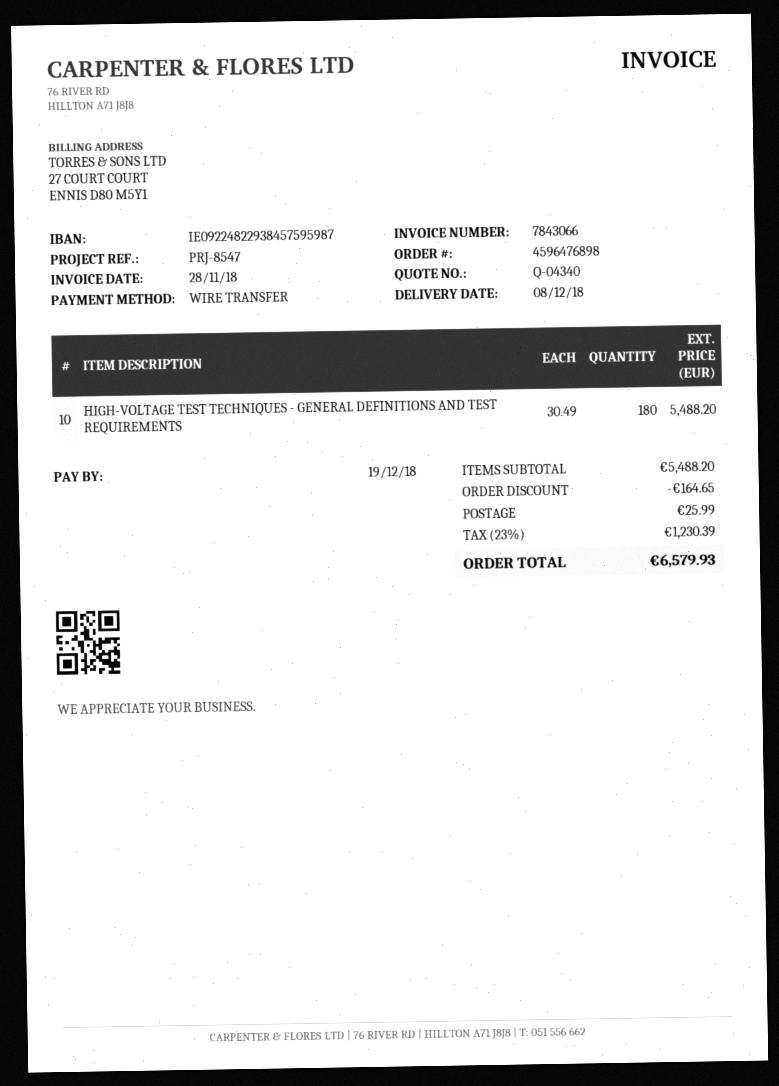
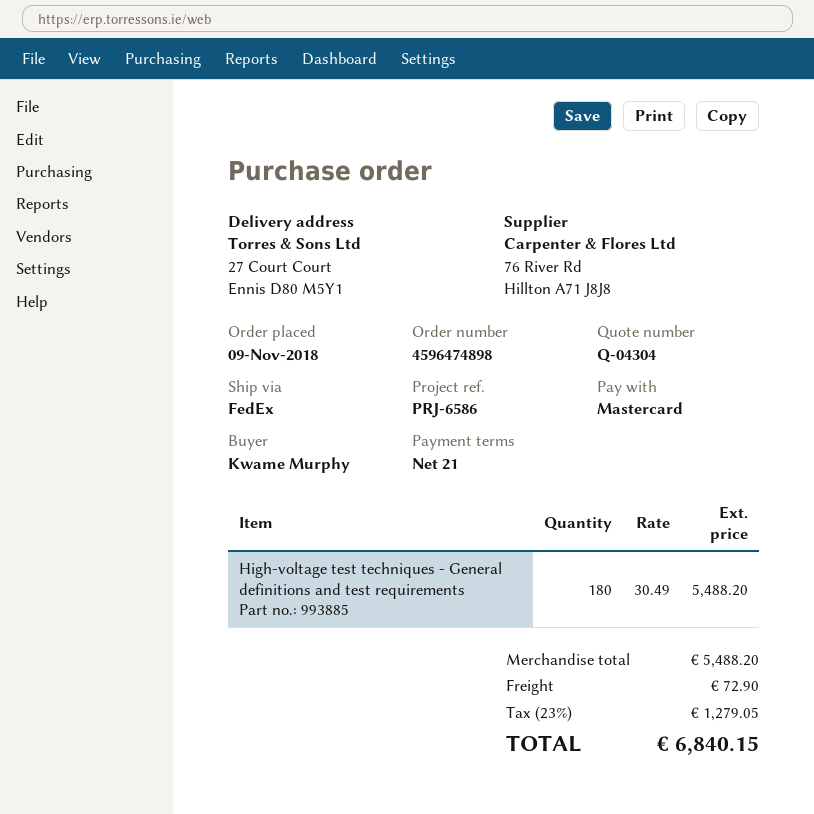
quote number: Q-04340 -> Q-04304
order number: 4596476898 -> 4596474898
reference: PRJ-8547 -> PRJ-6586
payment method: bank transfer -> Mastercard
discount: 164.65 -> none
shipping: 25.99 -> 72.90
tax: 23% = 1230.39 -> 23% = 1279.05
total: 6579.93 -> 6840.15

